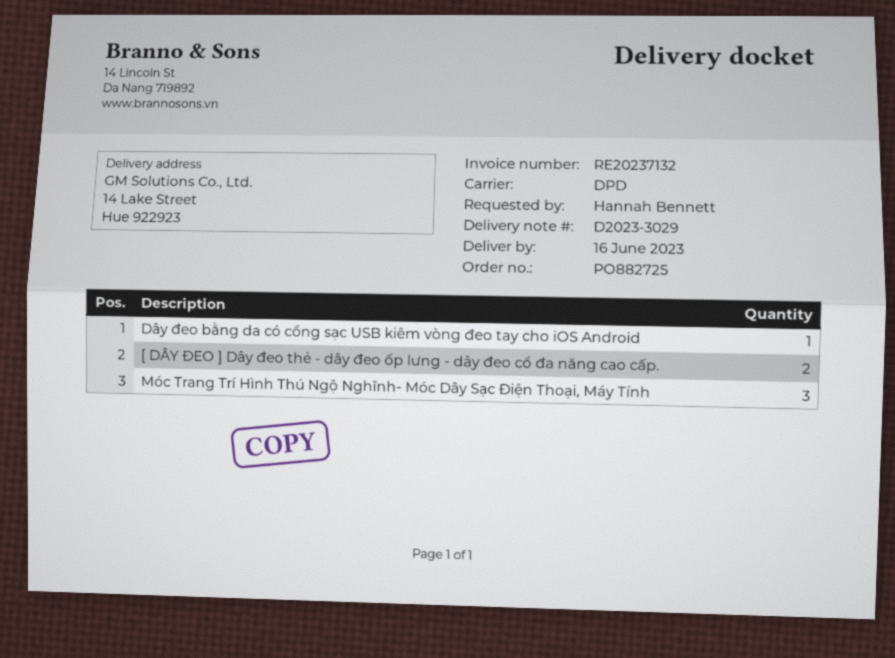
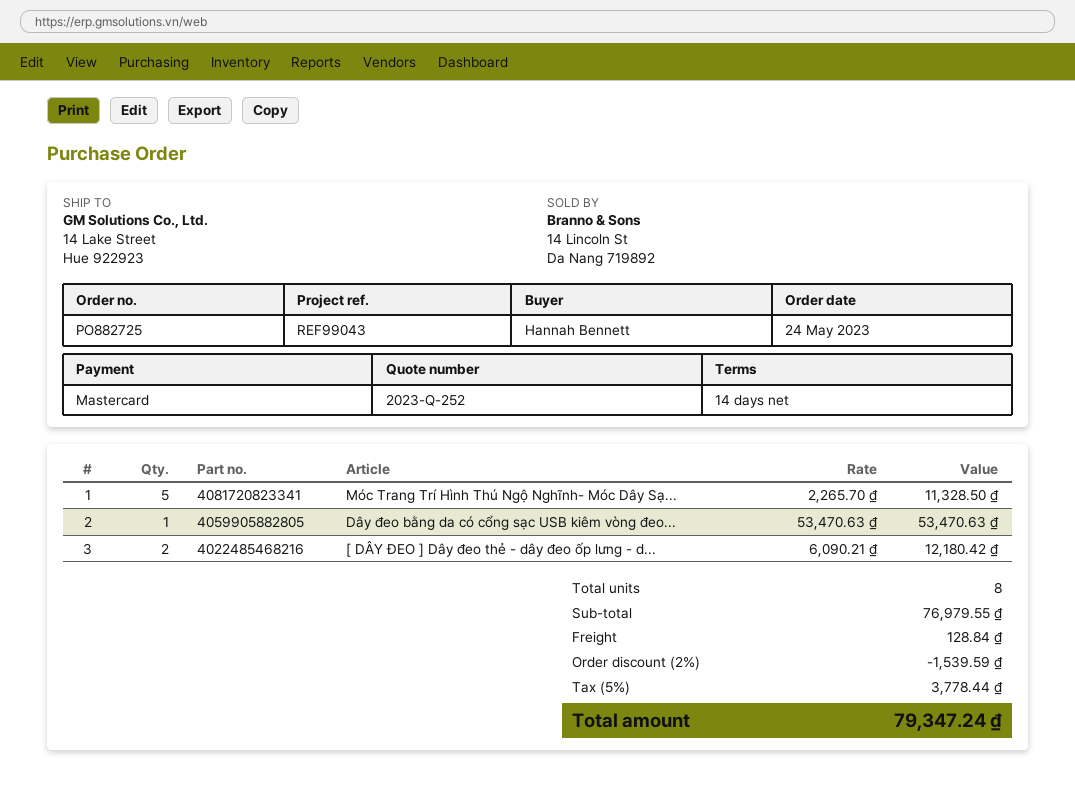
Móc Trang Trí Hình Thú Ngộ Nghĩnh- Móc Dây Sạc Điện Thoại, Máy Tính: 3 -> 5

